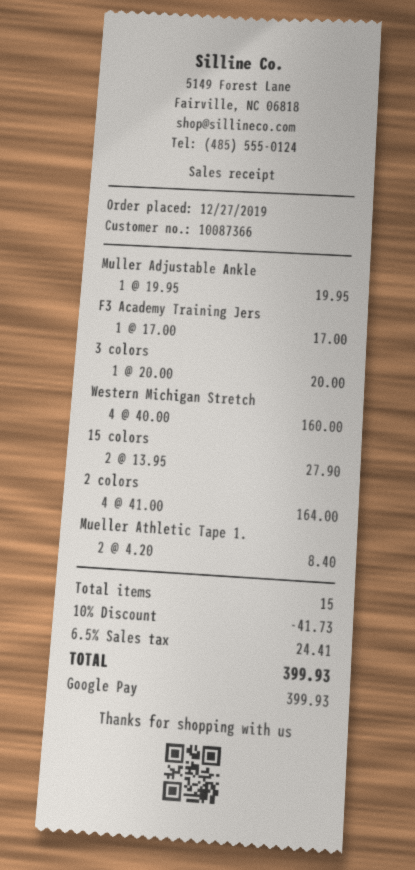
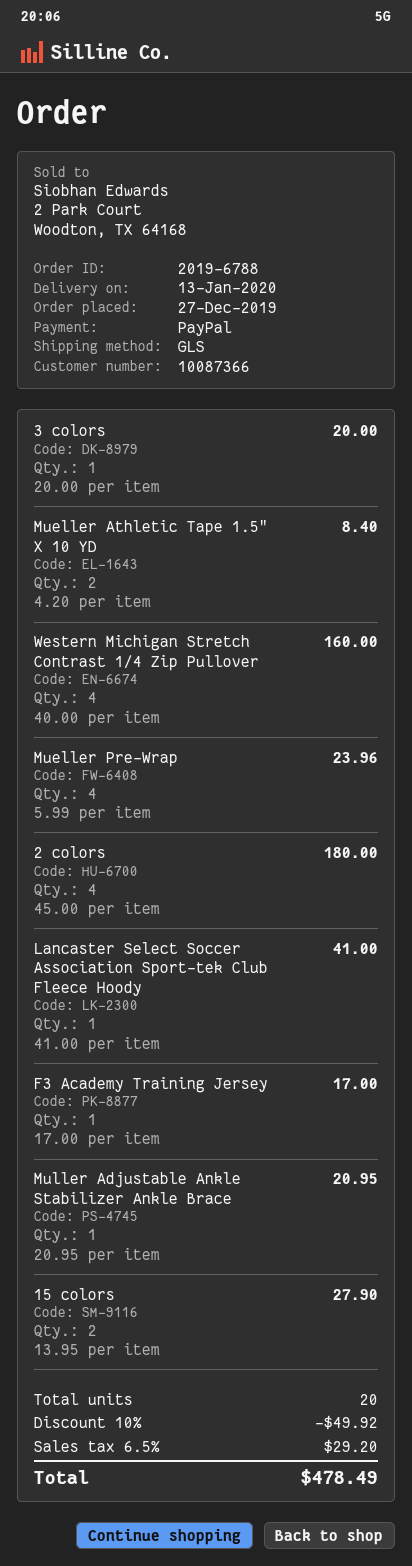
payment method: Google Pay -> PayPal
Muller Adjustable Ankle: 1 x 19.95 = 19.95 -> 1 x 20.95 = 20.95
2 colors: 4 x 41.00 = 164.00 -> 4 x 45.00 = 180.00
Mueller Pre-Wrap: none -> 4 x 5.99 = 23.96
Lancaster Select Soccer Association Sport-tek Club Fleece Hoody: none -> 1 x 41.00 = 41.00
total quantity: 15 -> 20
discount: 10% = 41.73 -> 10% = 49.92
tax: 6.5% = 24.41 -> 6.5% = 29.20
total: 399.93 -> 478.49

